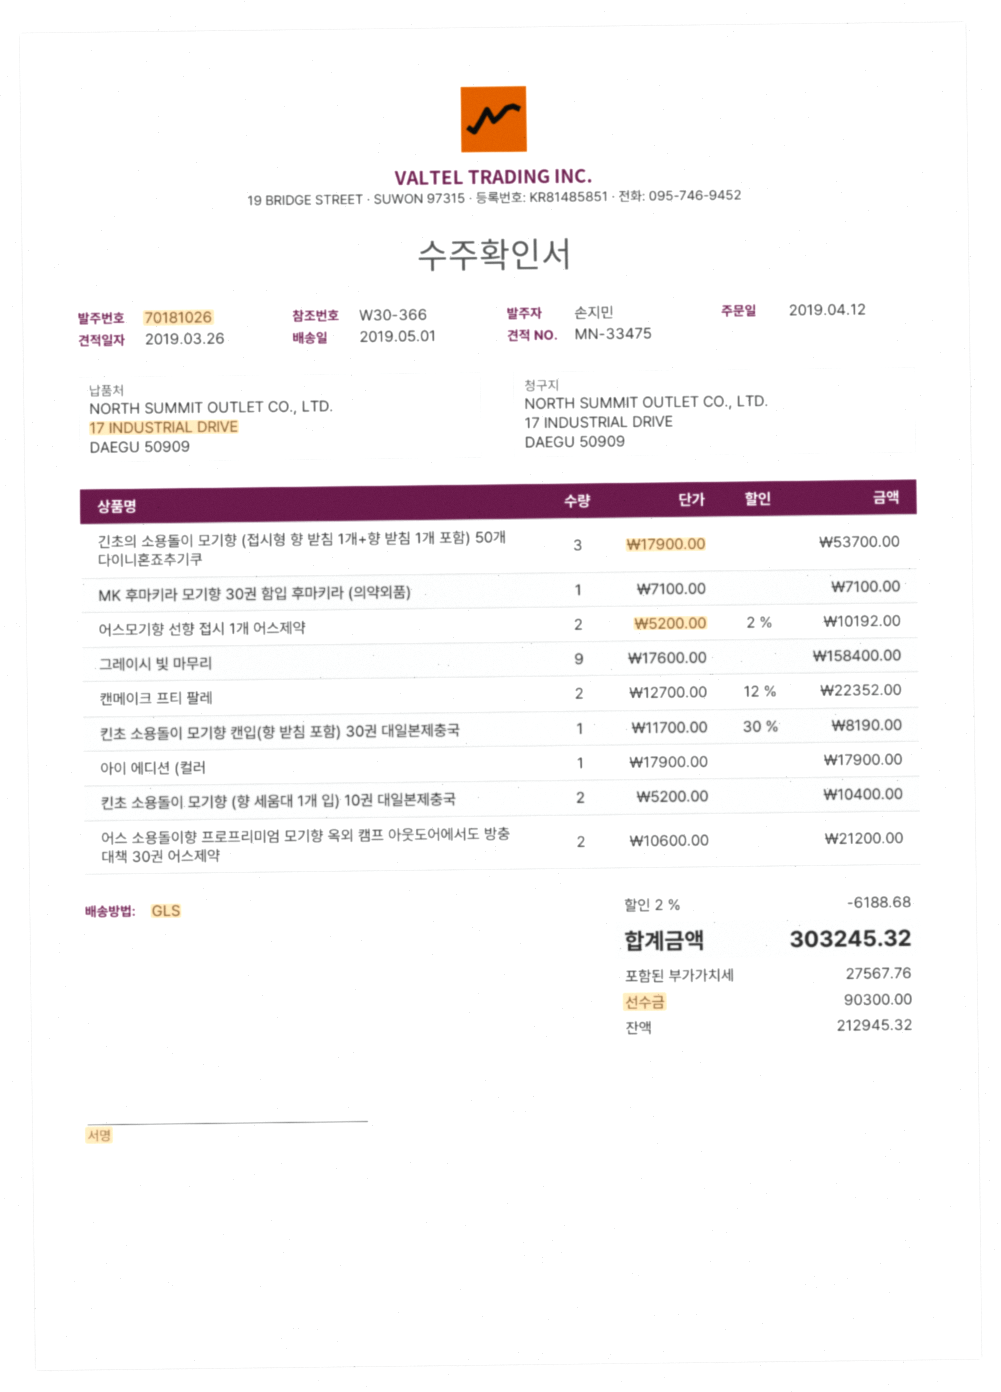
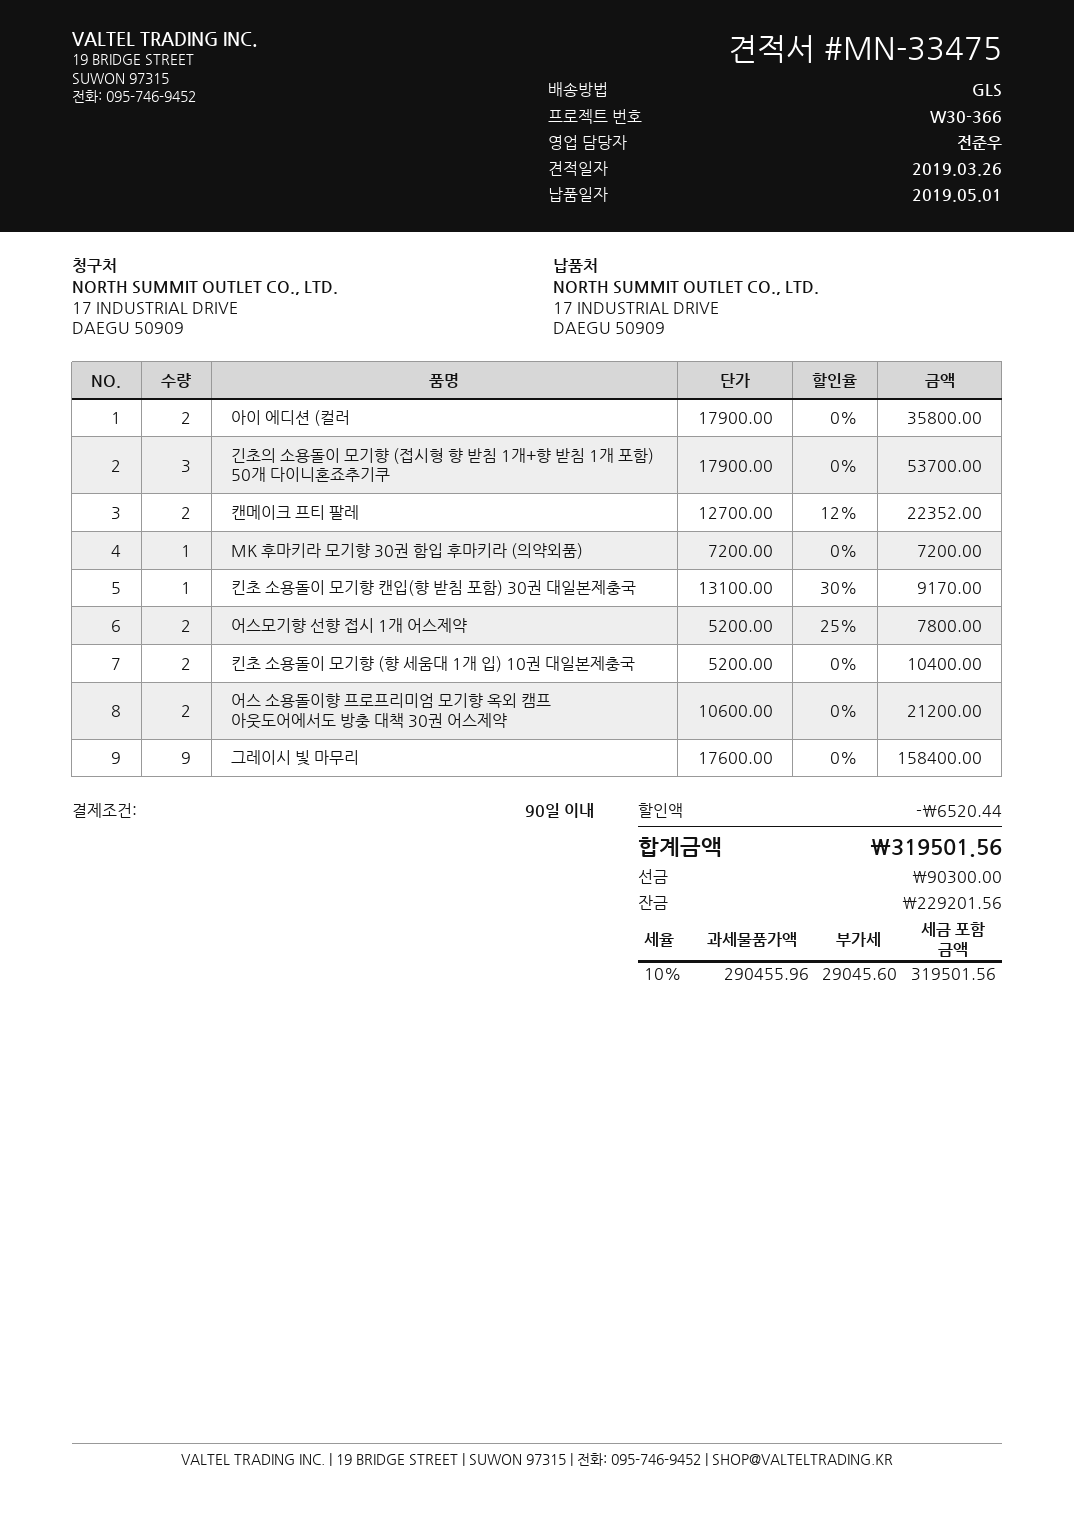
MK 후마키라 모기향 30권 함입 후마키라 (의약외품): 1 x 7100.00 = 7100.00 -> 1 x 7200.00 = 7200.00
어스모기향 선향 접시 1개 어스제약: 2 x 5200.00 - 2% = 10192.00 -> 2 x 5200.00 - 25% = 7800.00
킨초 소용돌이 모기향 캔입(향 받침 포함) 30권 대일본제충국: 1 x 11700.00 - 30% = 8190.00 -> 1 x 13100.00 - 30% = 9170.00
아이 에디션 (컬러: 1 x 17900.00 = 17900.00 -> 2 x 17900.00 = 35800.00
discount: 6188.68 -> 6520.44
tax: 27567.76 -> 29045.60
total: 303245.32 -> 319501.56
balance: 212945.32 -> 229201.56

